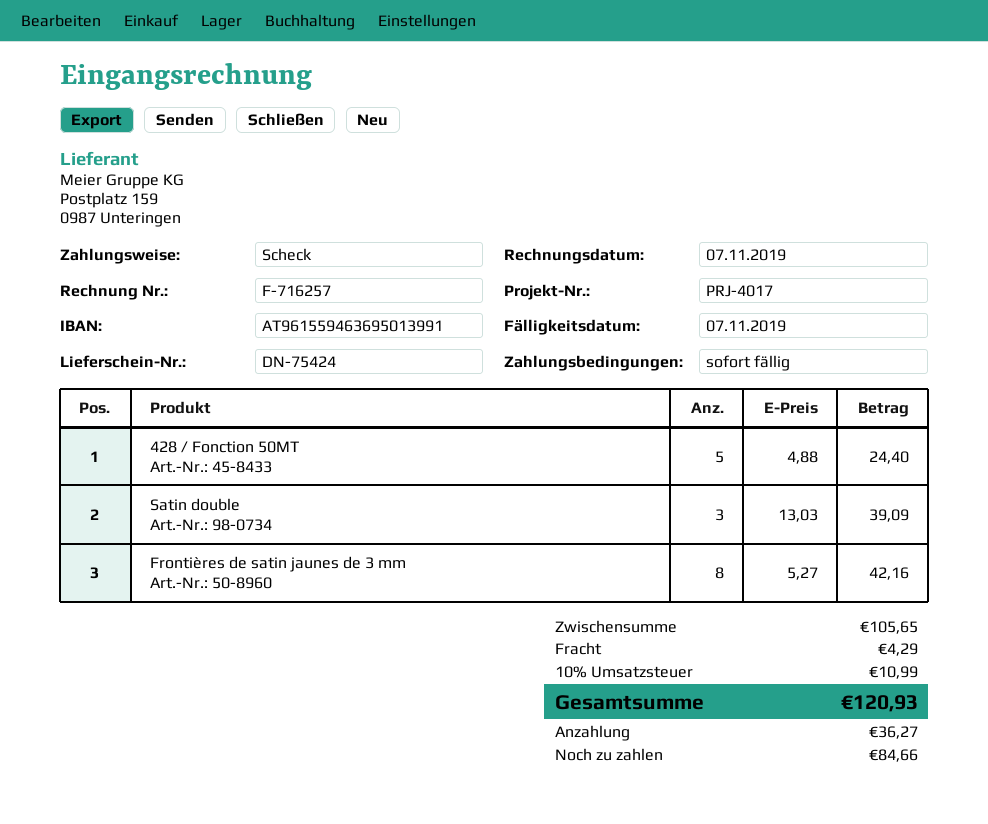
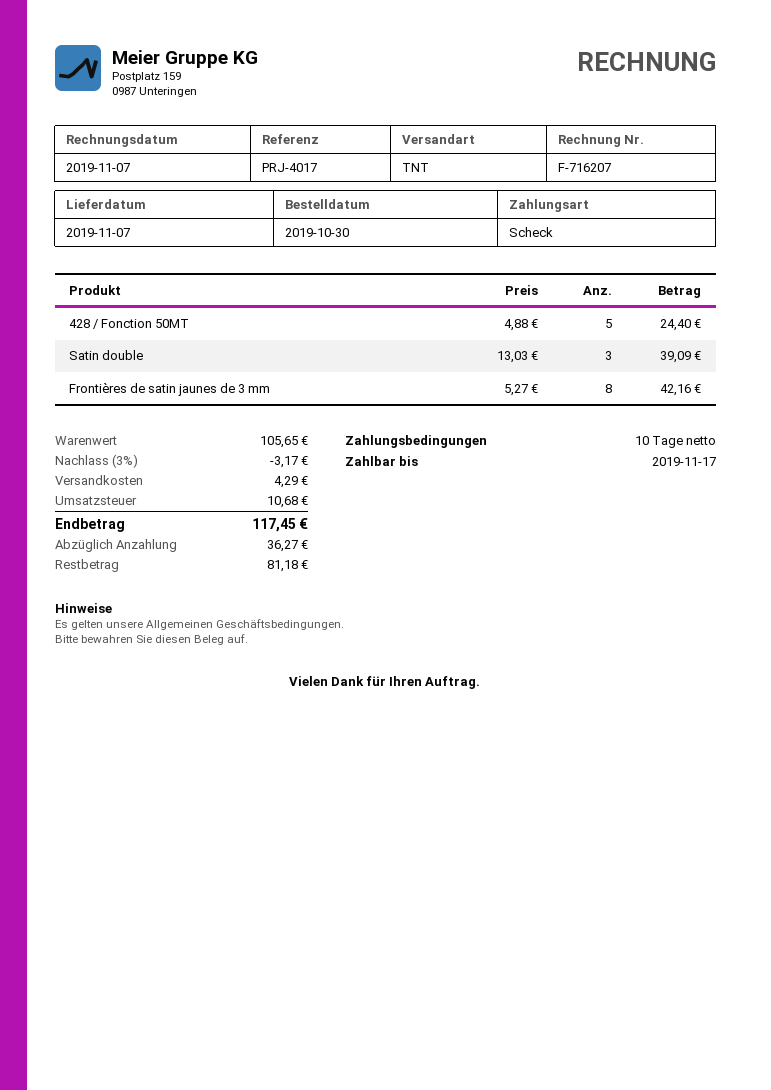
invoice number: F-716257 -> F-716207
payment terms: on receipt -> 10 days
due date: 2019-11-07 -> 2019-11-17
discount: none -> 3% = 3.17
tax: 10.99 -> 10.68
total: 120.93 -> 117.45
balance: 84.66 -> 81.18

